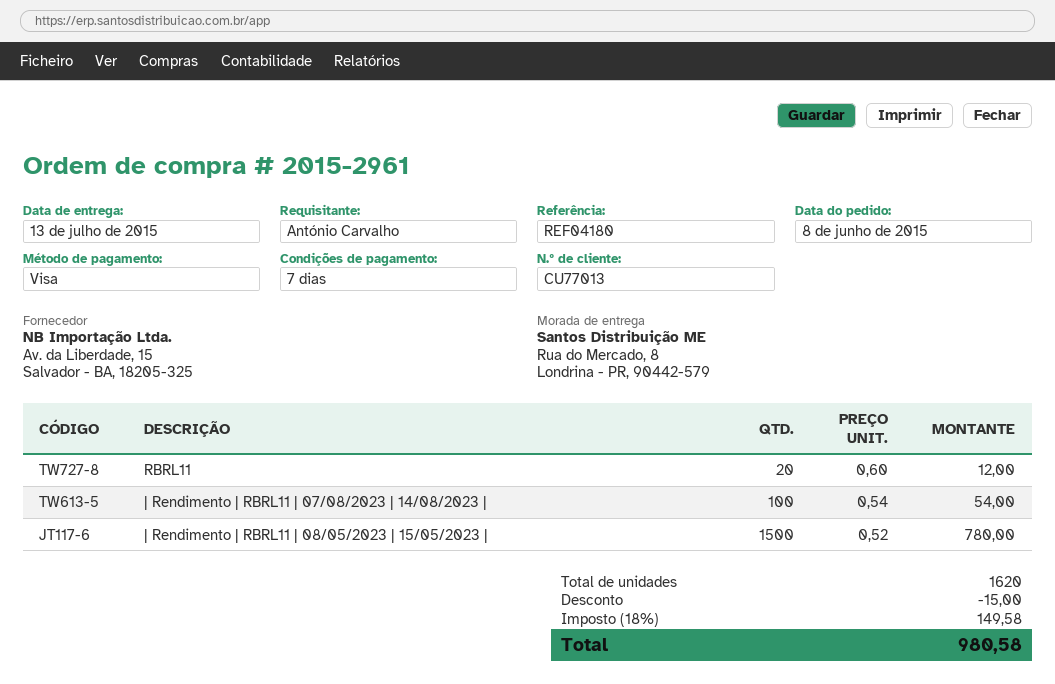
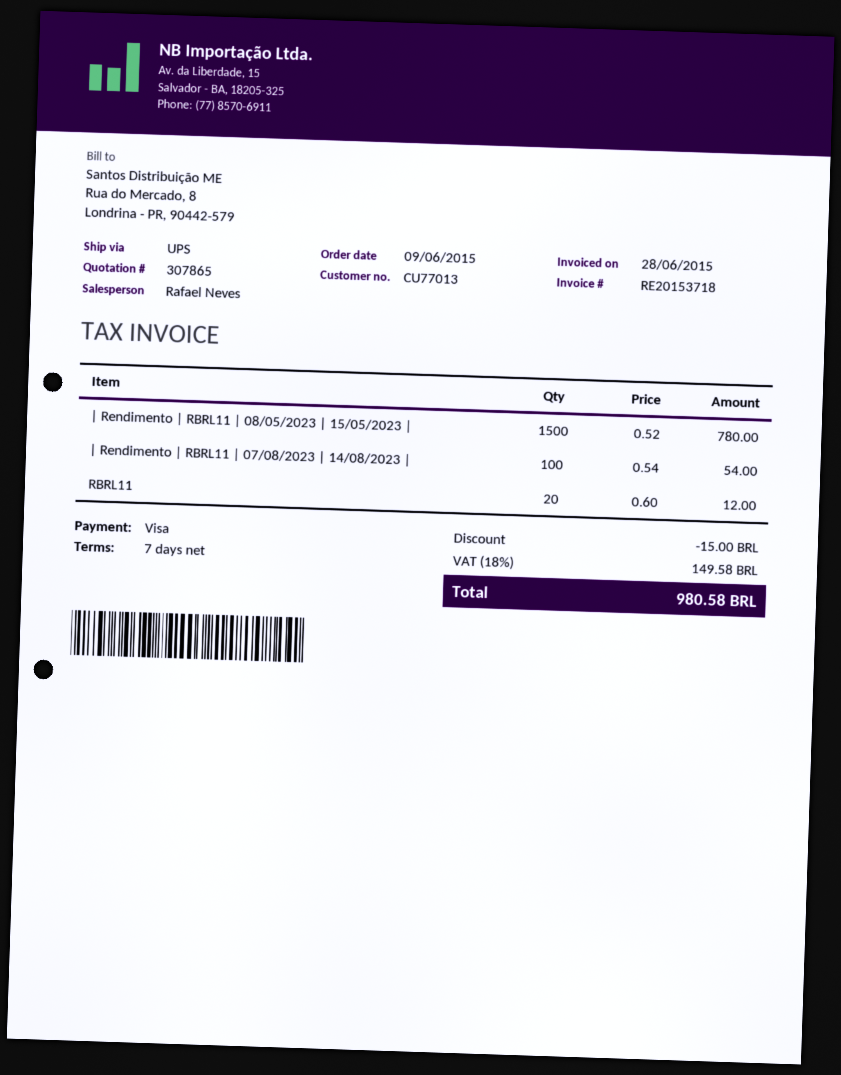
order date: 2015-06-08 -> 2015-06-09

